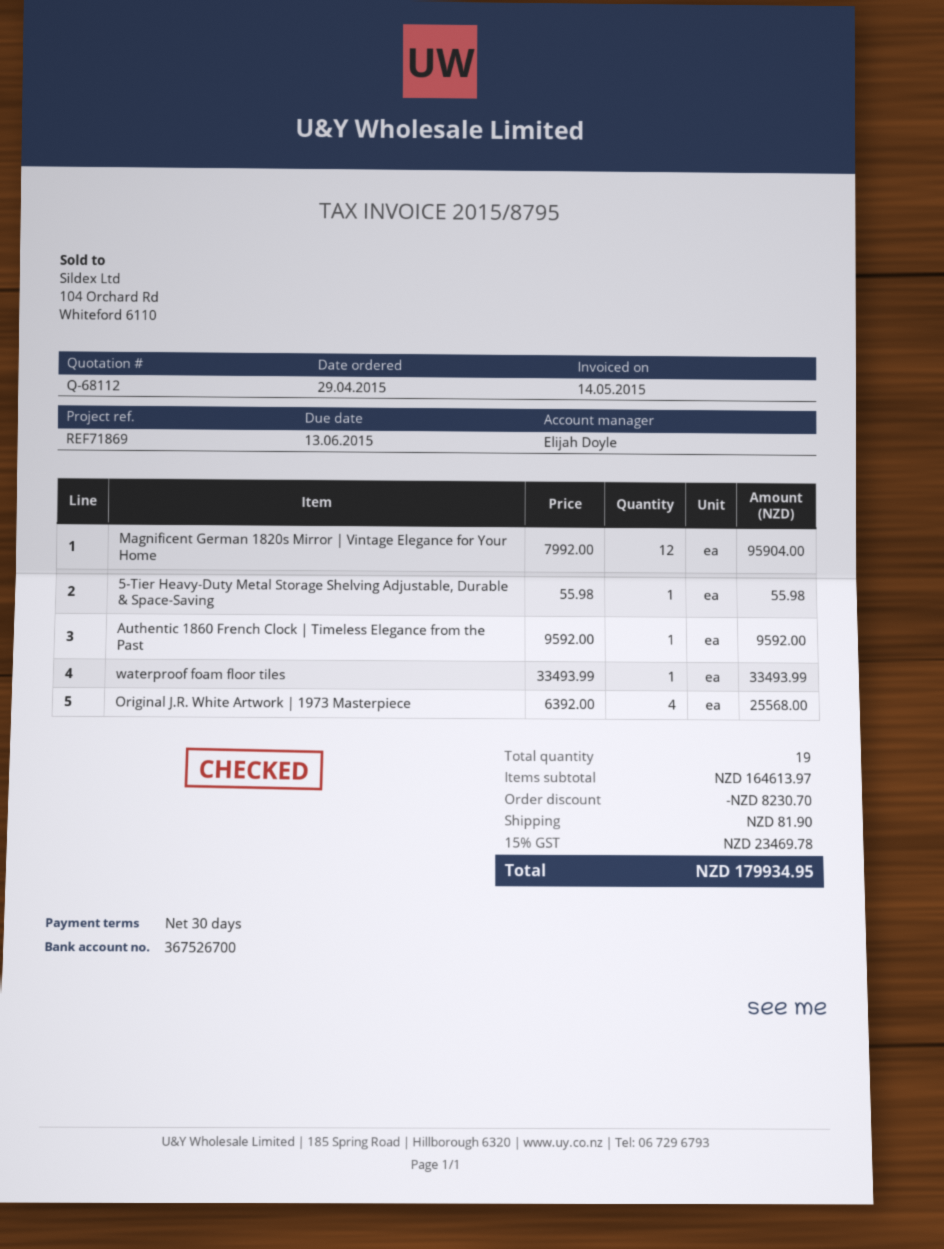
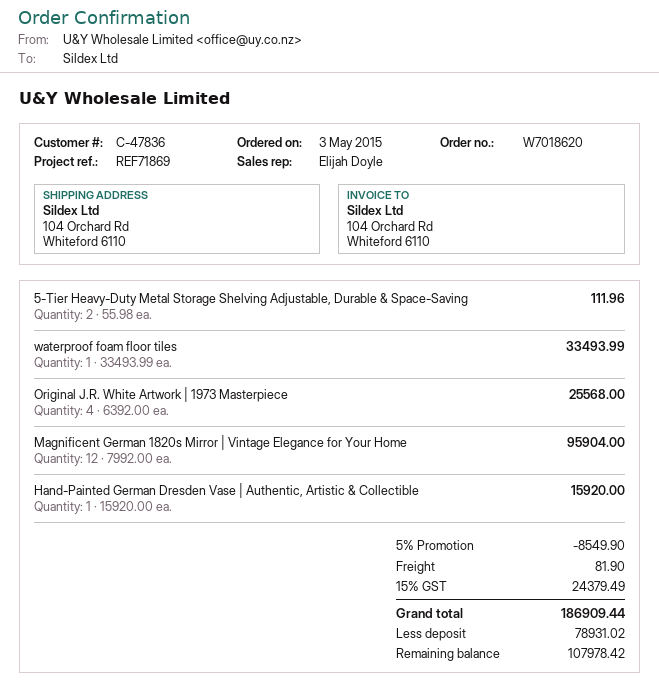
order date: 2015-04-29 -> 2015-05-03
5-Tier Heavy-Duty Metal Storage Shelving Adjustable, Durable & Space-Saving: 1 x 55.98 = 55.98 -> 2 x 55.98 = 111.96
Authentic 1860 French Clock | Timeless Elegance from the Past: 1 x 9592.00 = 9592.00 -> none
Hand-Painted German Dresden Vase | Authentic, Artistic & Collectible: none -> 1 x 15920.00 = 15920.00
discount: 8230.70 -> 8549.90
tax: 15% = 23469.78 -> 15% = 24379.49
total: 179934.95 -> 186909.44

